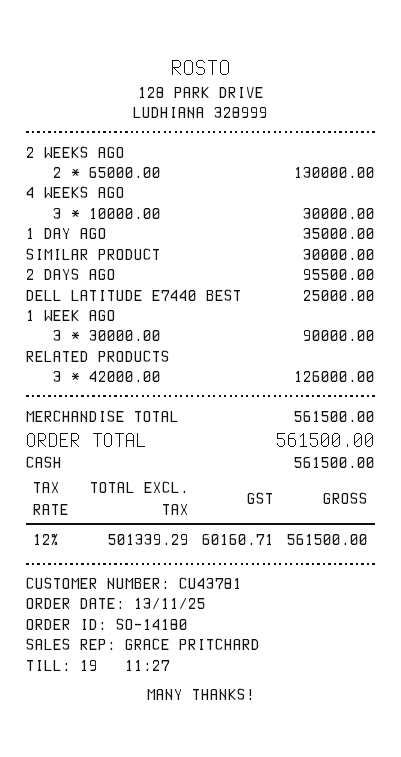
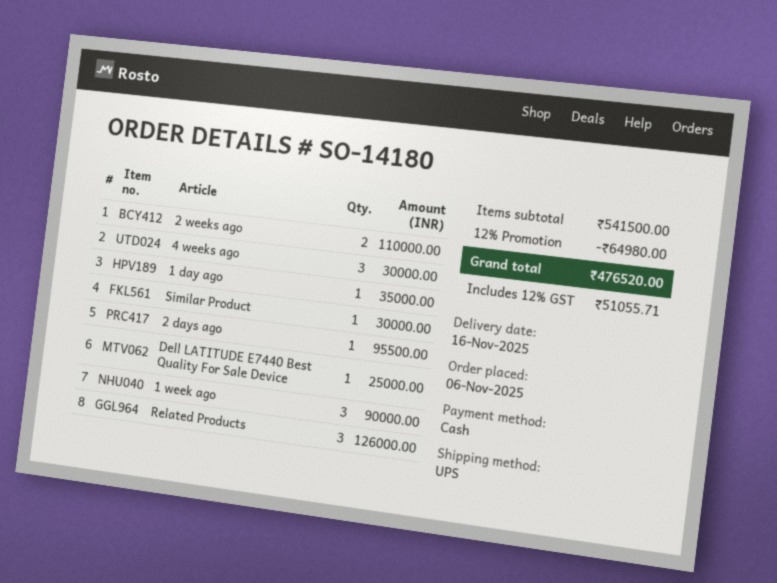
order date: 2025-11-13 -> 2025-11-06
2 WEEKS AGO: 2 for 130000.00 -> 2 for 110000.00
subtotal: 561500.00 -> 541500.00
discount: none -> 12% = 64980.00
tax: 12% = 60160.71 -> 12% = 51055.71
total: 561500.00 -> 476520.00

